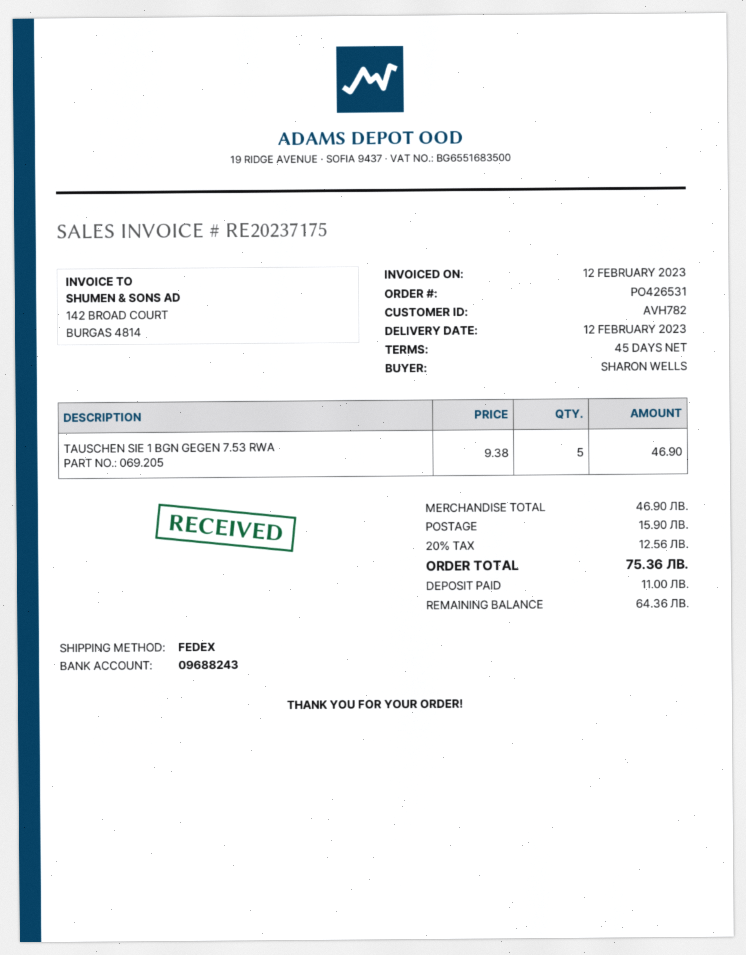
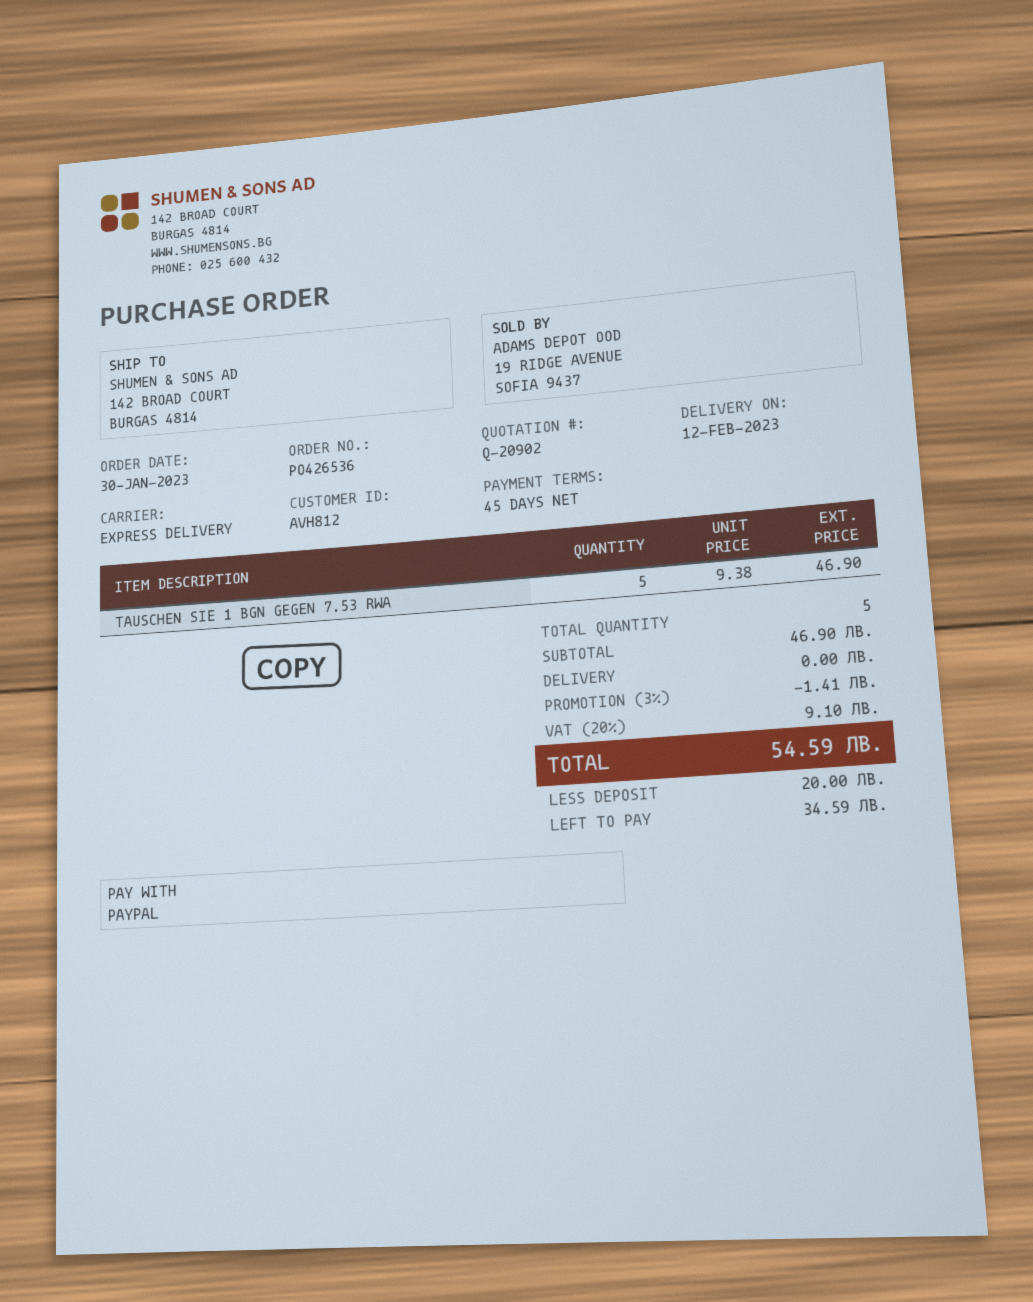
order number: PO426531 -> PO426536
customer number: AVH782 -> AVH812
shipping method: FedEx -> express
discount: none -> 3% = 1.41
shipping: 15.90 -> 0.00
tax: 20% = 12.56 -> 20% = 9.10
total: 75.36 -> 54.59
deposit: 11.00 -> 20.00
balance: 64.36 -> 34.59

